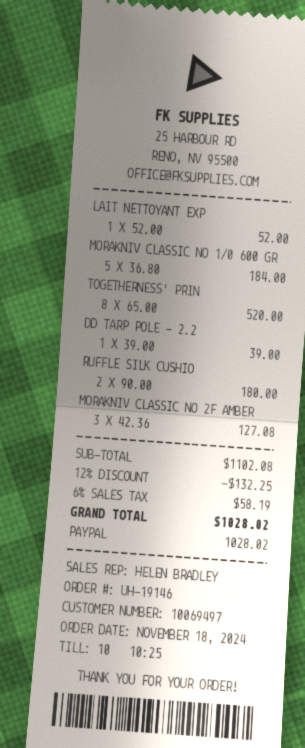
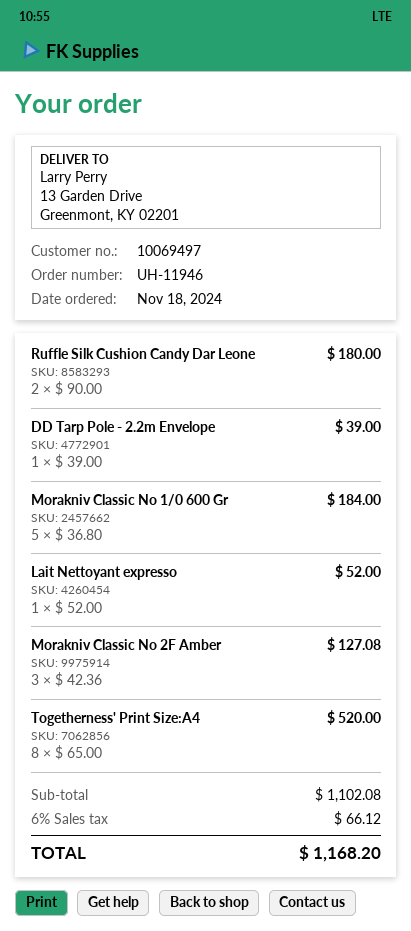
order number: UH-19146 -> UH-11946
discount: 12% = 132.25 -> none
tax: 6% = 58.19 -> 6% = 66.12
total: 1028.02 -> 1168.20

